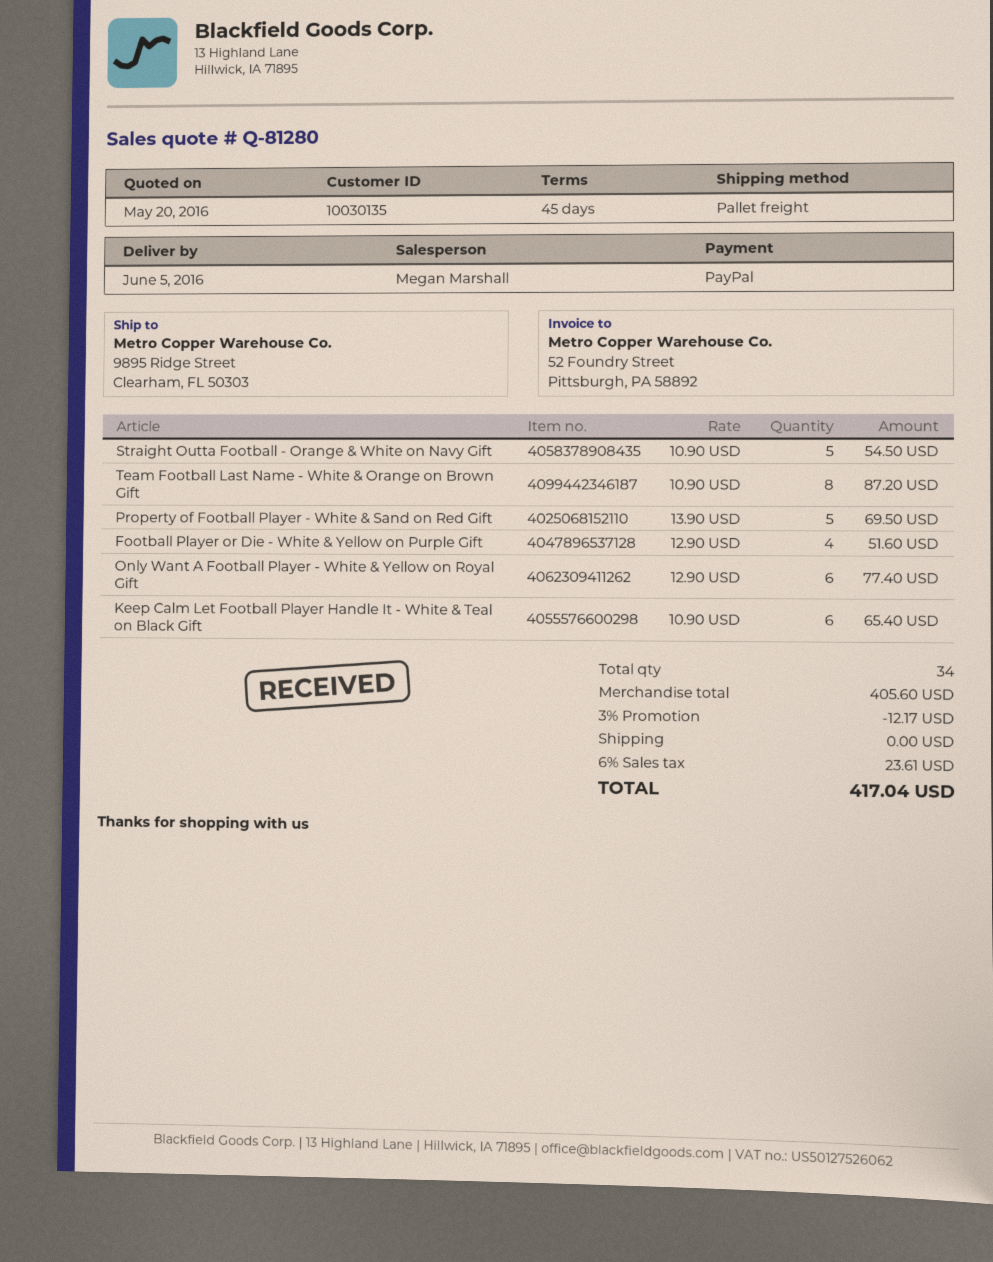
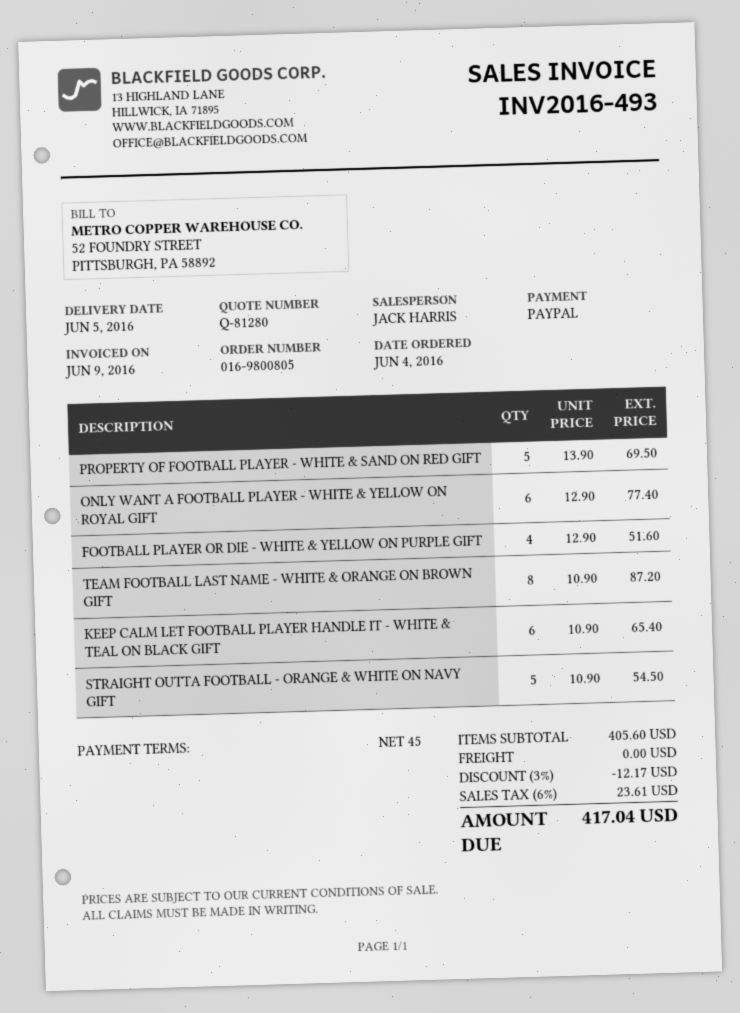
sales rep: Megan Marshall -> JACK HARRIS

